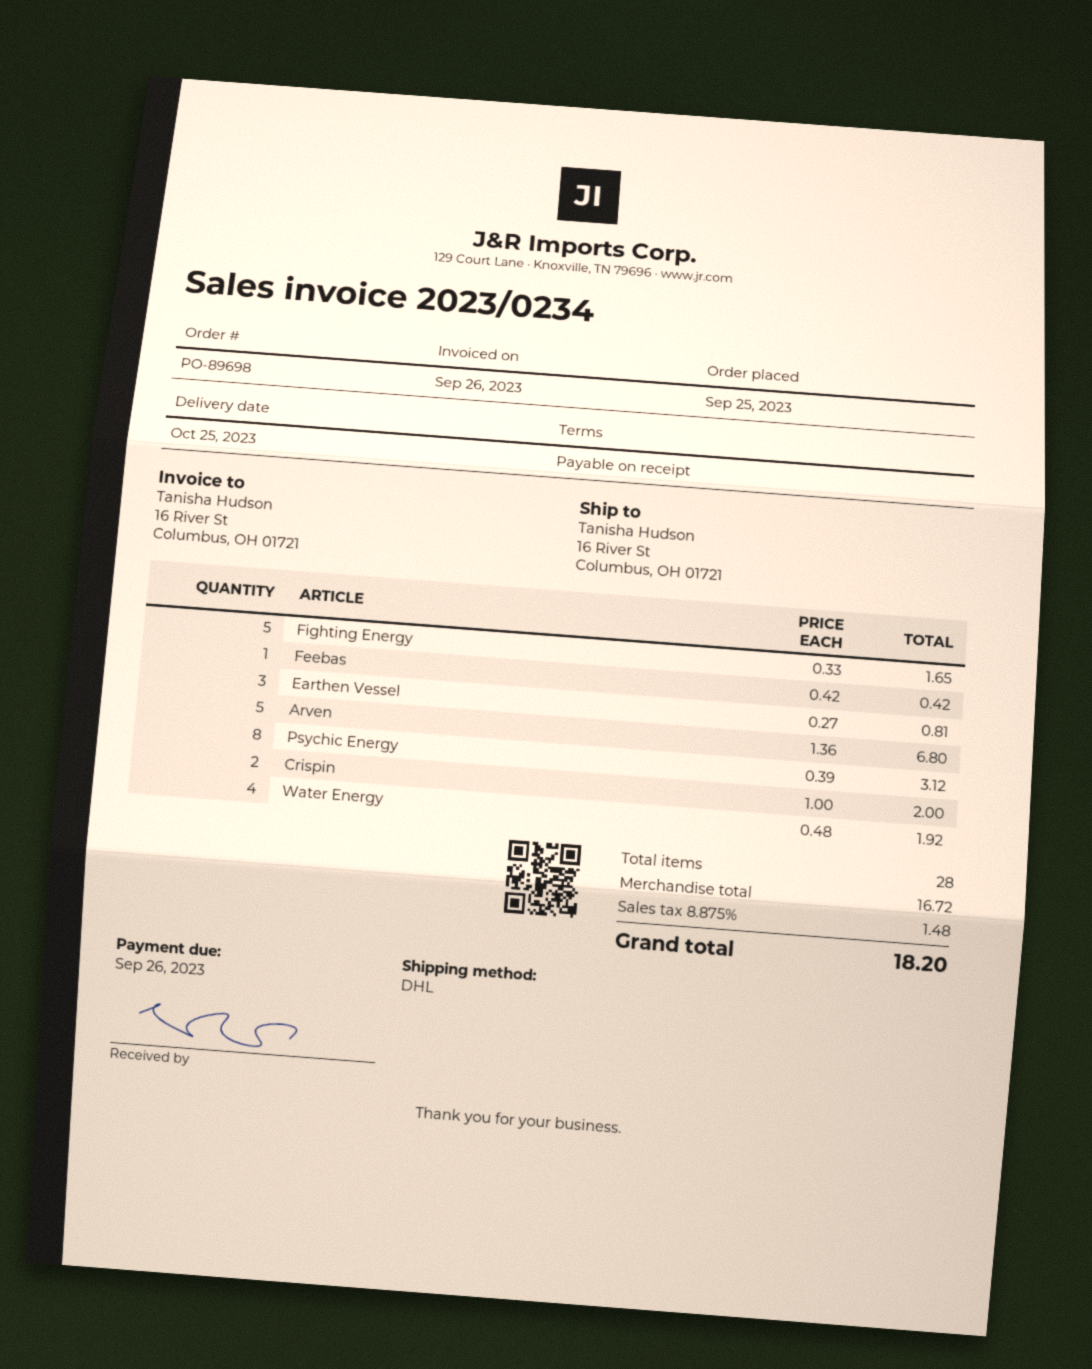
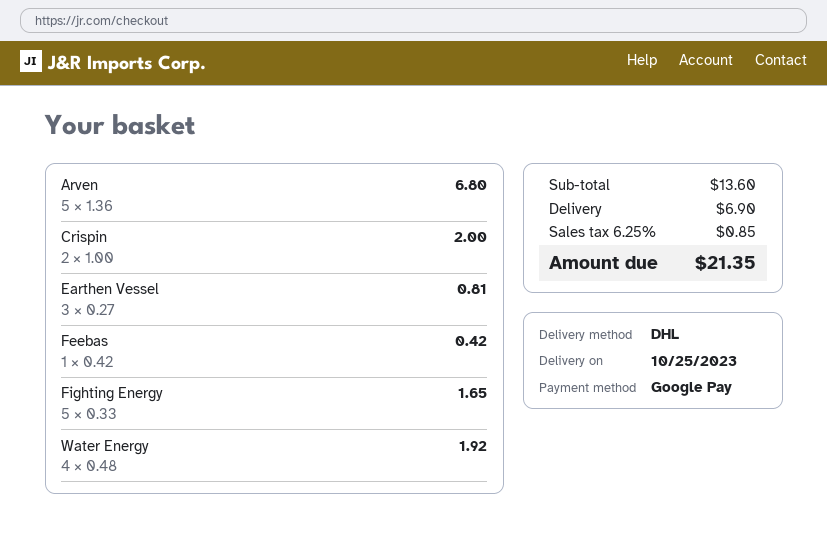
Psychic Energy: 8 x 0.39 = 3.12 -> none
subtotal: 16.72 -> 13.60
shipping: none -> 6.90
tax: 8.875% = 1.48 -> 6.25% = 0.85
total: 18.20 -> 21.35

